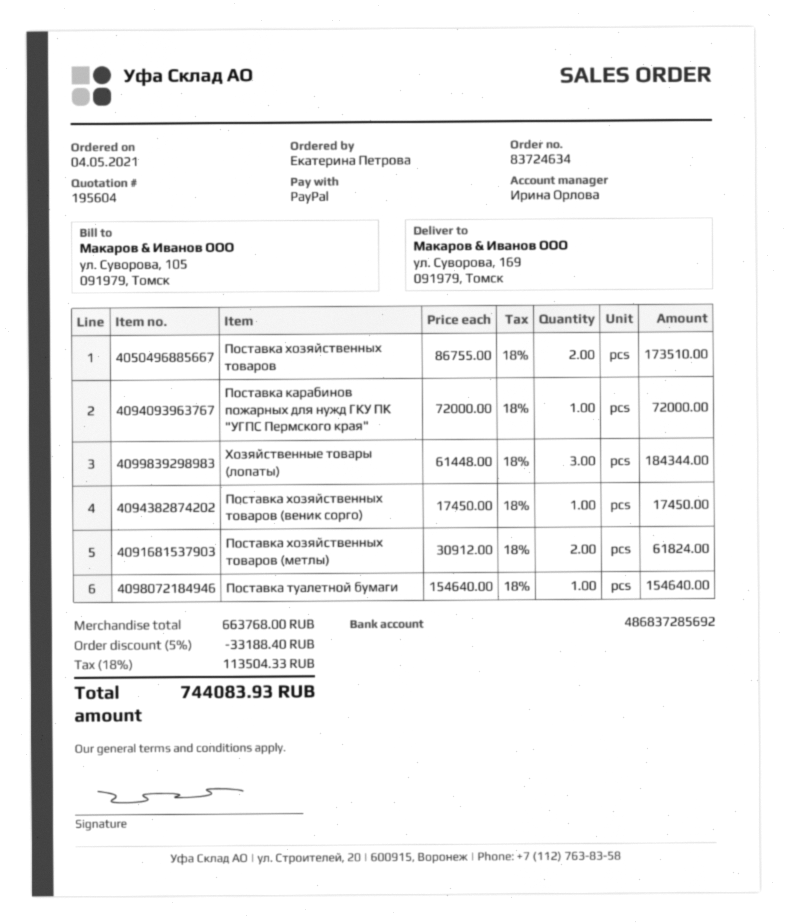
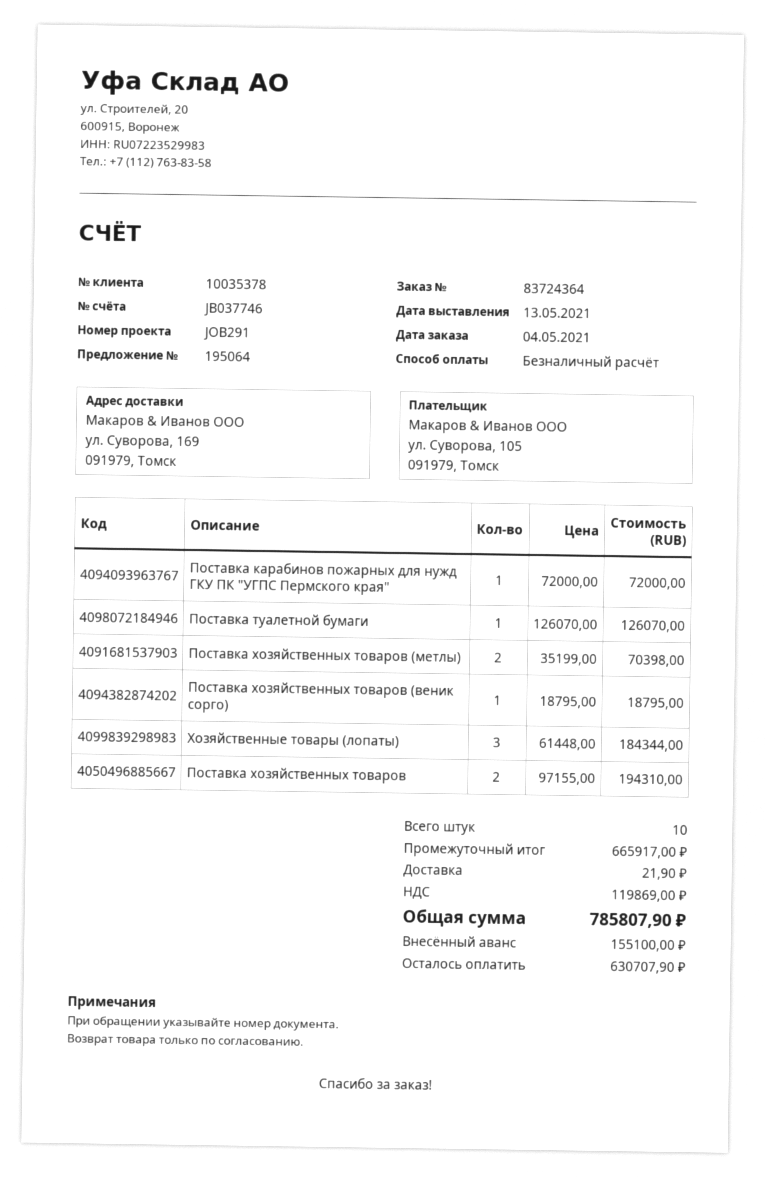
quote number: 195604 -> 195064
order number: 83724634 -> 83724364
payment method: PayPal -> bank transfer
Поставка хозяйственных товаров: 2 x 86755.00 = 173510.00 -> 2 x 97155.00 = 194310.00
Поставка хозяйственных товаров (веник сорго): 1 x 17450.00 = 17450.00 -> 1 x 18795.00 = 18795.00
Поставка хозяйственных товаров (метлы): 2 x 30912.00 = 61824.00 -> 2 x 35199.00 = 70398.00
Поставка туалетной бумаги: 1 x 154640.00 = 154640.00 -> 1 x 126070.00 = 126070.00
subtotal: 663768.00 -> 665917.00
discount: 5% = 33188.40 -> none
shipping: none -> 21.90
tax: 113504.33 -> 119869.00
total: 744083.93 -> 785807.90

